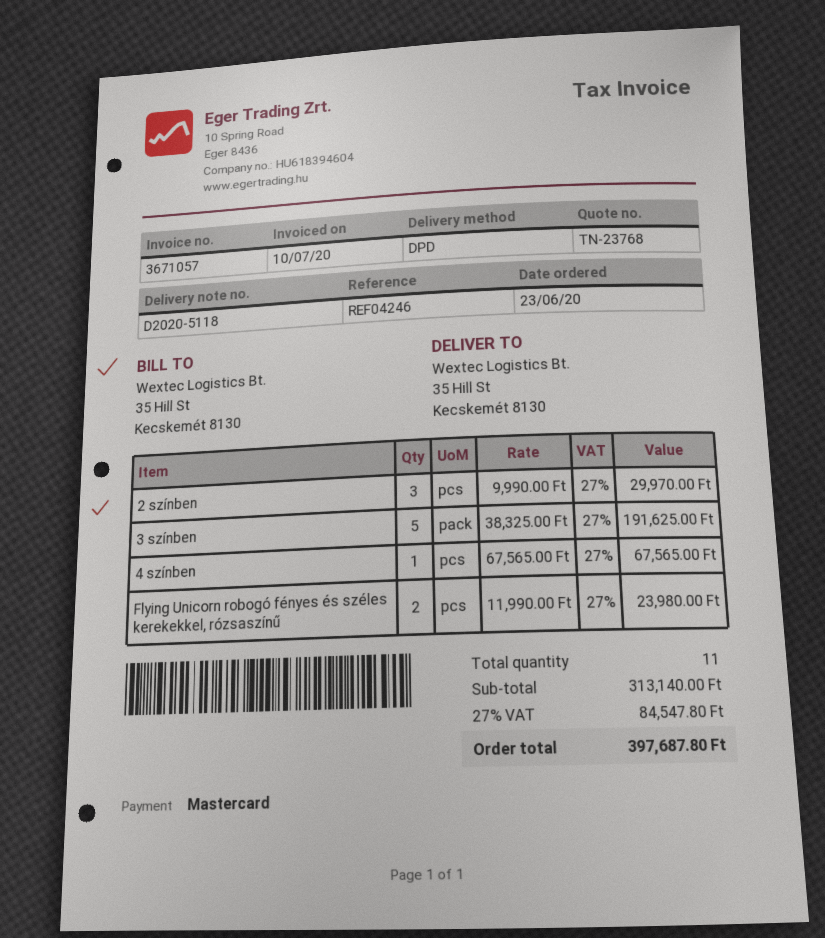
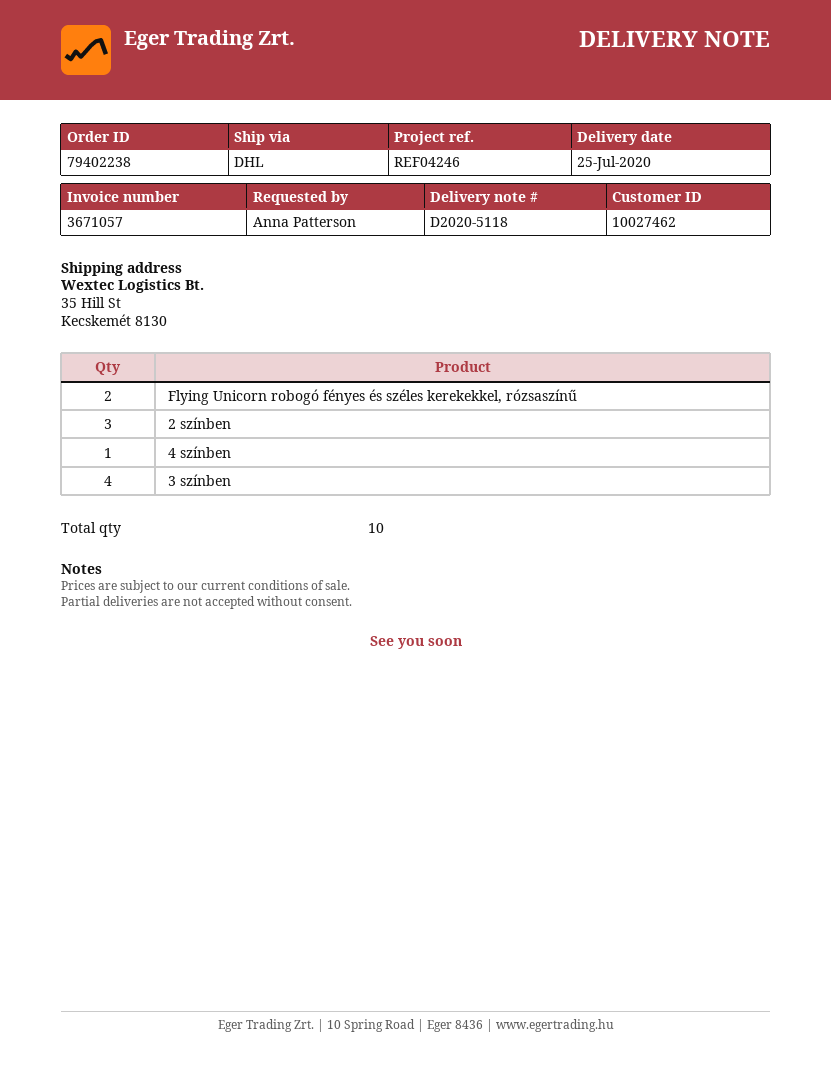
shipping method: DPD -> DHL
3 színben: 5 -> 4
total quantity: 11 -> 10

